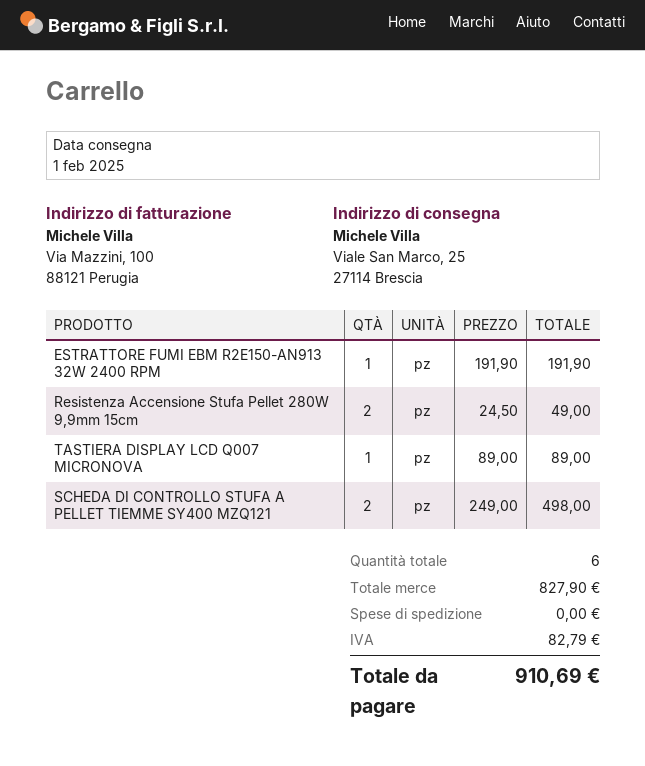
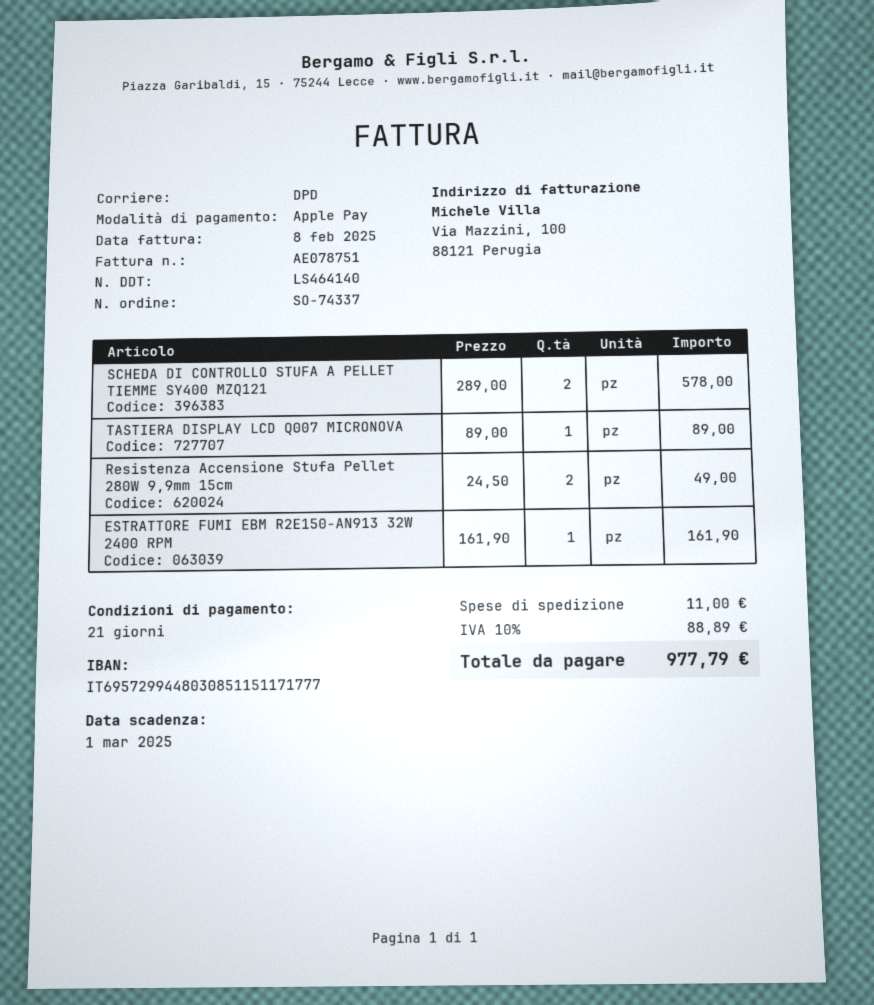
ESTRATTORE FUMI EBM R2E150-AN913 32W 2400 RPM: 1 x 191.90 = 191.90 -> 1 x 161.90 = 161.90
SCHEDA DI CONTROLLO STUFA A PELLET TIEMME SY400 MZQ121: 2 x 249.00 = 498.00 -> 2 x 289.00 = 578.00
shipping: 0.00 -> 11.00
tax: 82.79 -> 88.89
total: 910.69 -> 977.79

